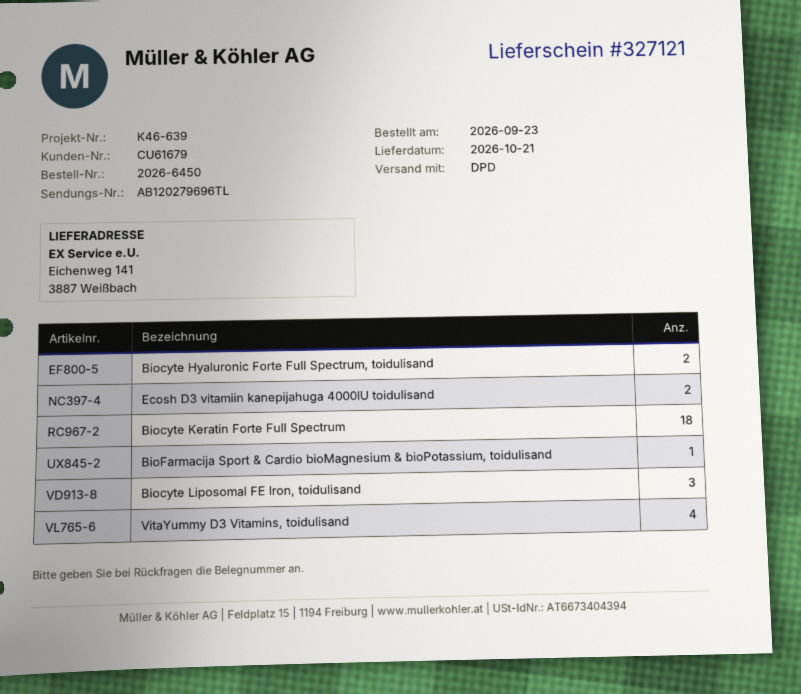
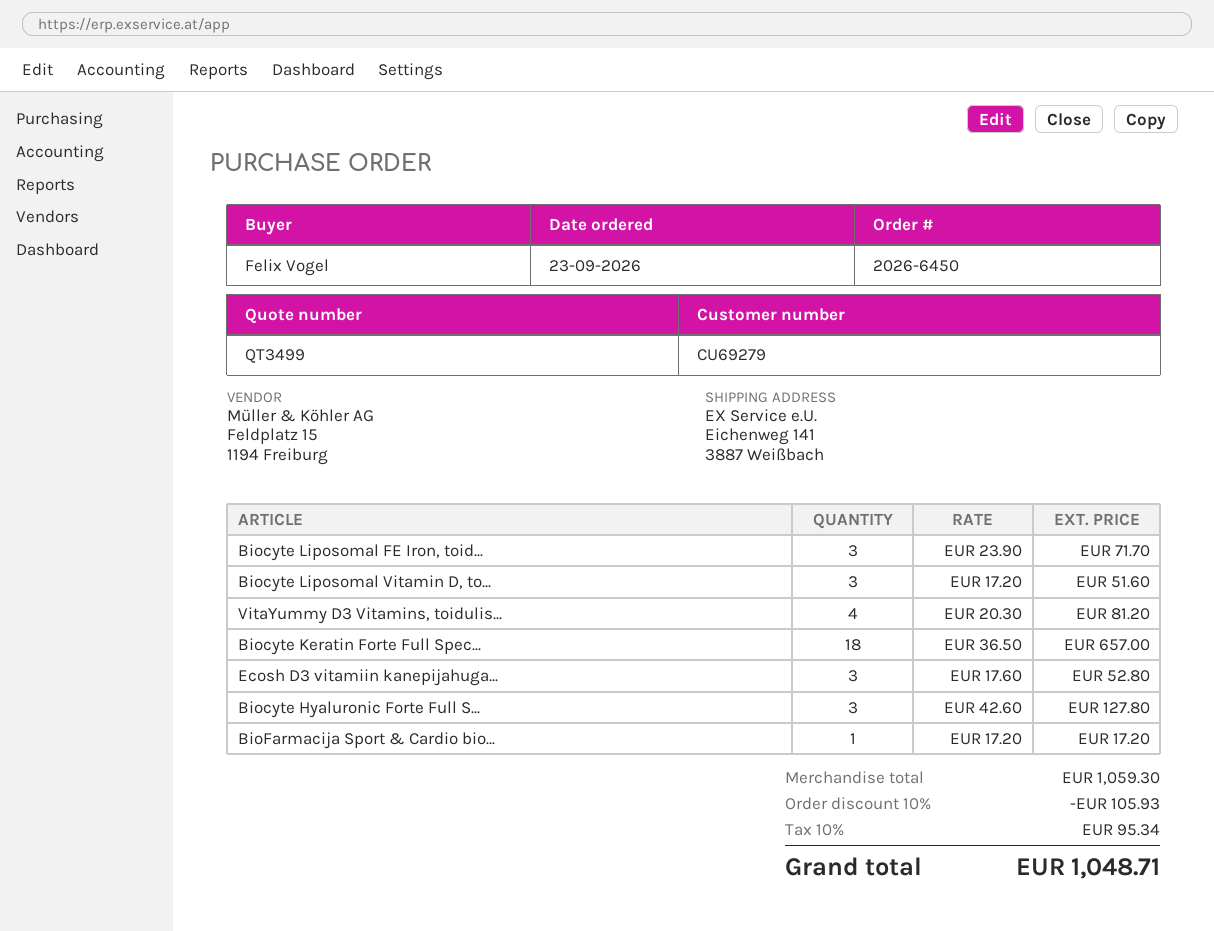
customer number: CU61679 -> CU69279
Biocyte Hyaluronic Forte Full Spectrum, toidulisand: 2 -> 3
Ecosh D3 vitamiin kanepijahuga 4000IU toidulisand: 2 -> 3
Biocyte Liposomal Vitamin D, to...: none -> 3

